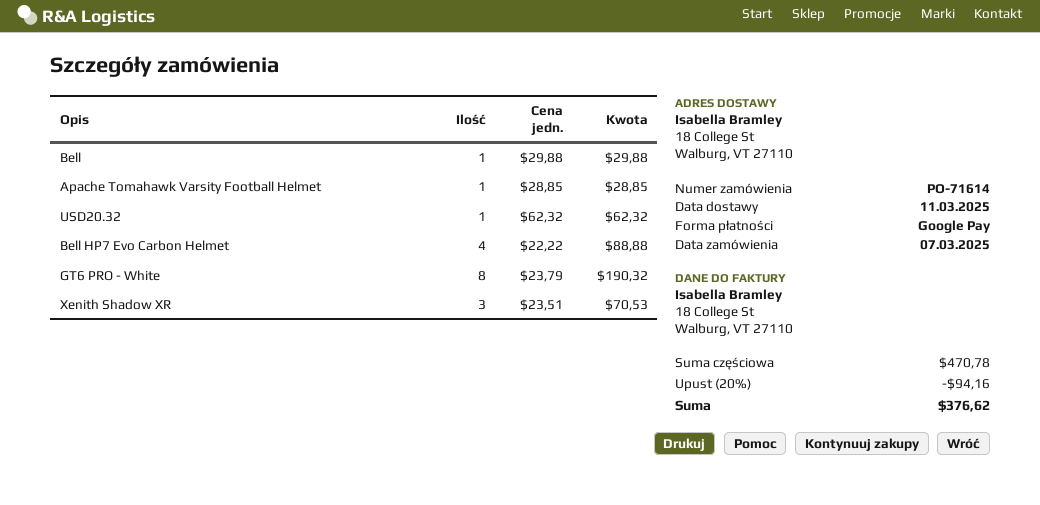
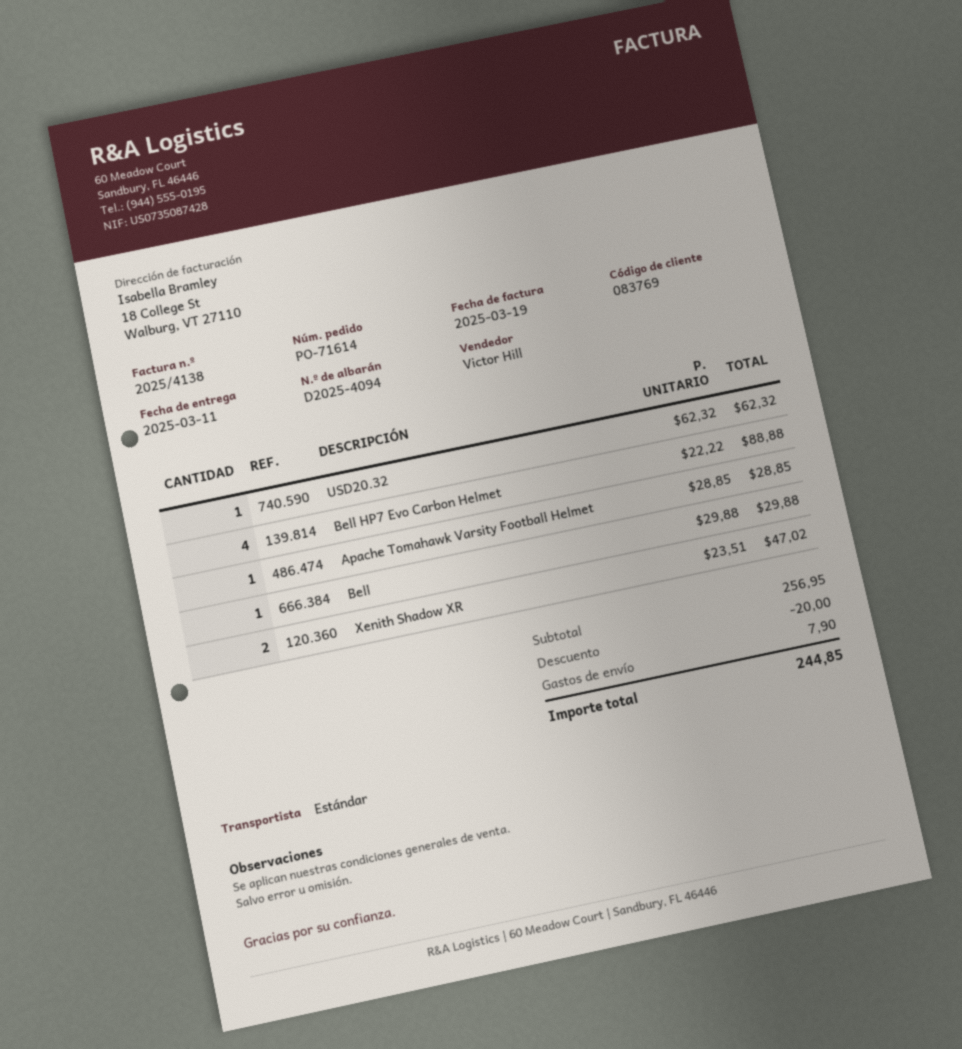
GT6 PRO - White: 8 x 23.79 = 190.32 -> none
Xenith Shadow XR: 3 x 23.51 = 70.53 -> 2 x 23.51 = 47.02
subtotal: 470.78 -> 256.95
discount: 94.16 -> 20.00
shipping: none -> 7.90
total: 376.62 -> 244.85

